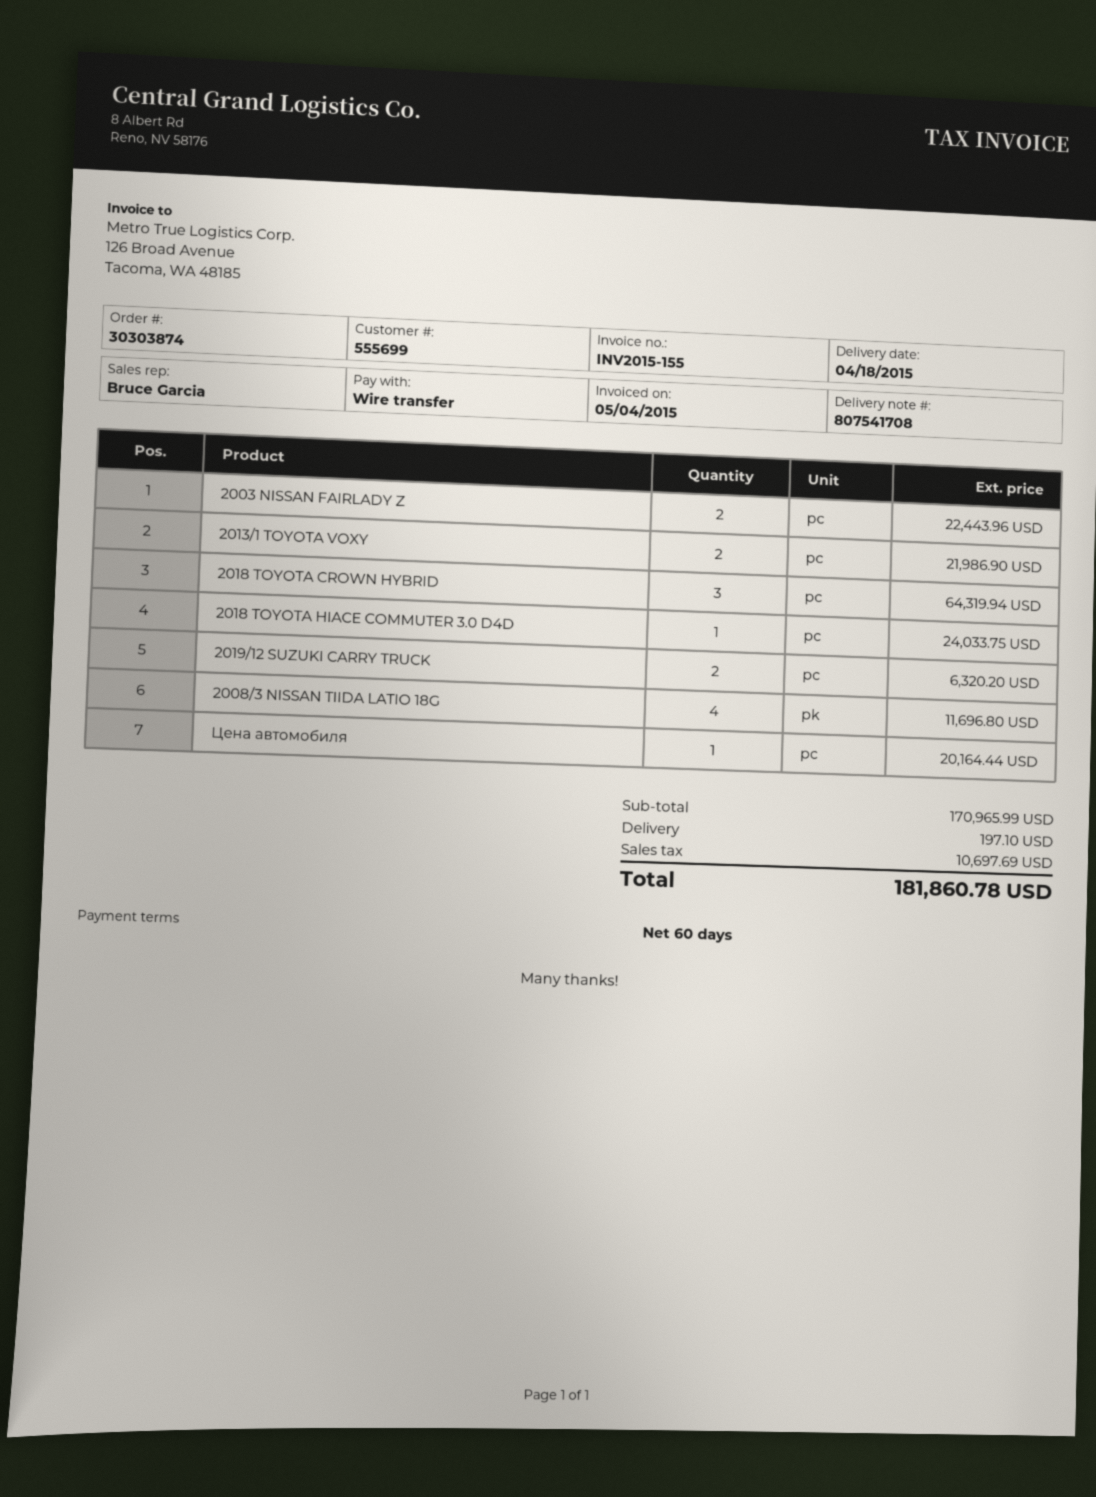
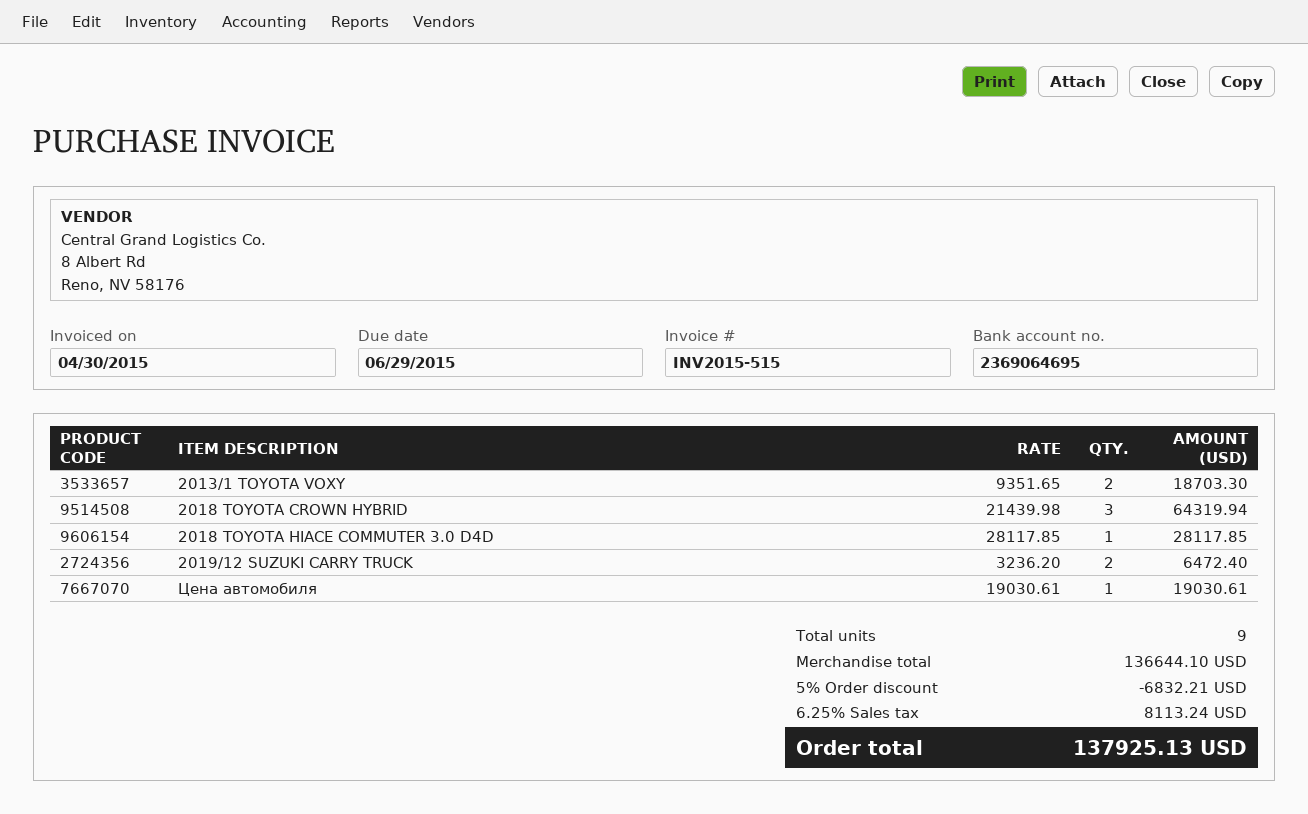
invoice number: INV2015-155 -> INV2015-515
invoice date: 2015-05-04 -> 2015-04-30
2003 NISSAN FAIRLADY Z: 2 for 22443.96 -> none
2013/1 TOYOTA VOXY: 2 for 21986.90 -> 2 for 18703.30
2018 TOYOTA HIACE COMMUTER 3.0 D4D: 1 for 24033.75 -> 1 for 28117.85
2019/12 SUZUKI CARRY TRUCK: 2 for 6320.20 -> 2 for 6472.40
2008/3 NISSAN TIIDA LATIO 18G: 4 for 11696.80 -> none
Цена автомобиля: 1 for 20164.44 -> 1 for 19030.61
subtotal: 170965.99 -> 136644.10
discount: none -> 5% = 6832.21
shipping: 197.10 -> none
tax: 10697.69 -> 8113.24
total: 181860.78 -> 137925.13

